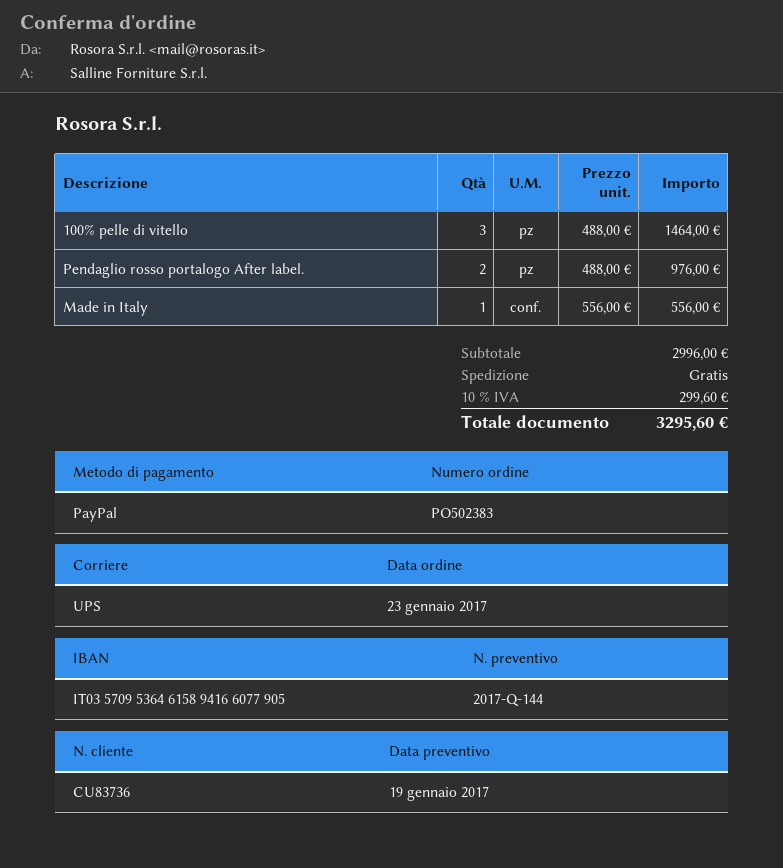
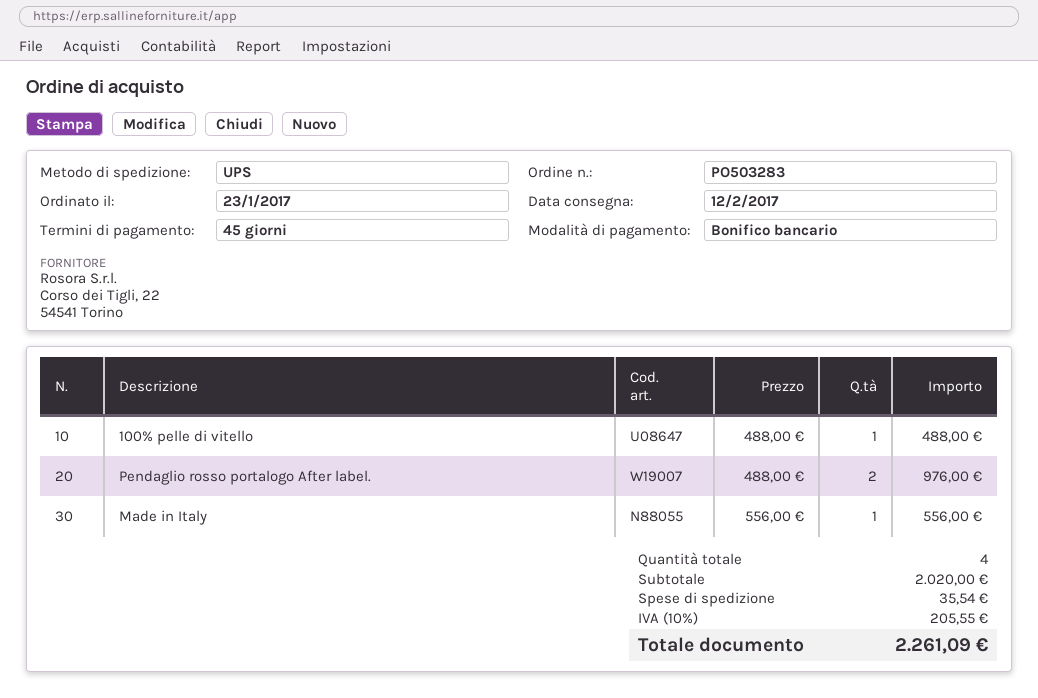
order number: PO502383 -> PO503283
payment method: PayPal -> bank transfer
100% pelle di vitello: 3 x 488.00 = 1464.00 -> 1 x 488.00 = 488.00
subtotal: 2996.00 -> 2020.00
shipping: 0.00 -> 35.54
tax: 10% = 299.60 -> 10% = 205.55
total: 3295.60 -> 2261.09

